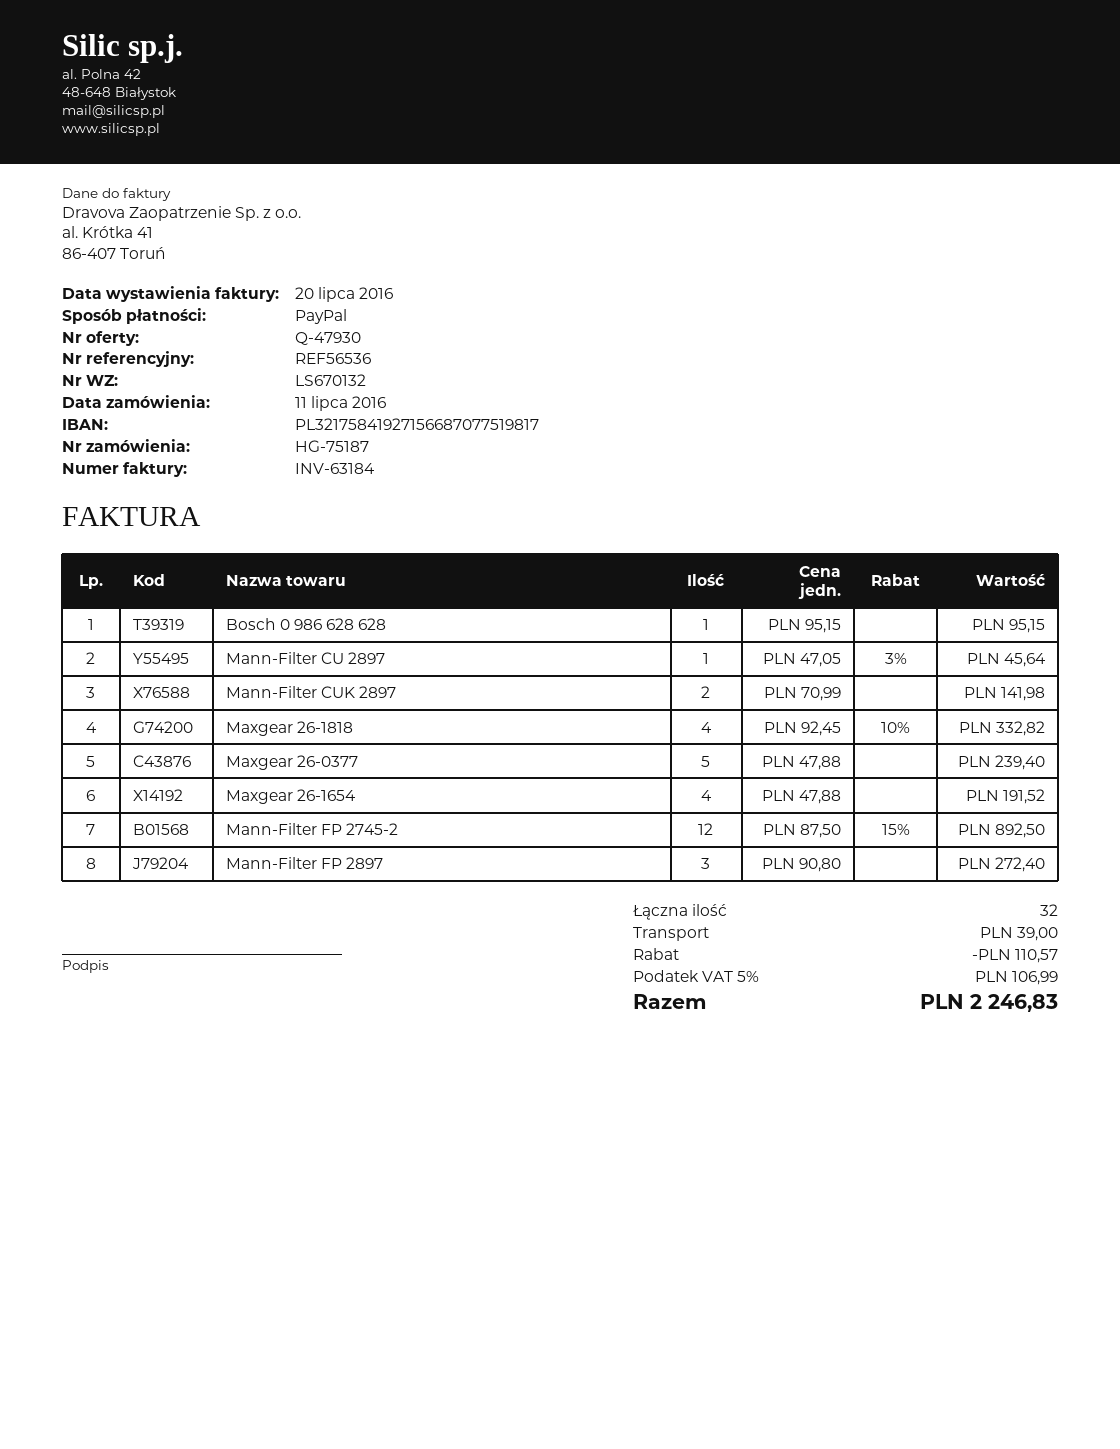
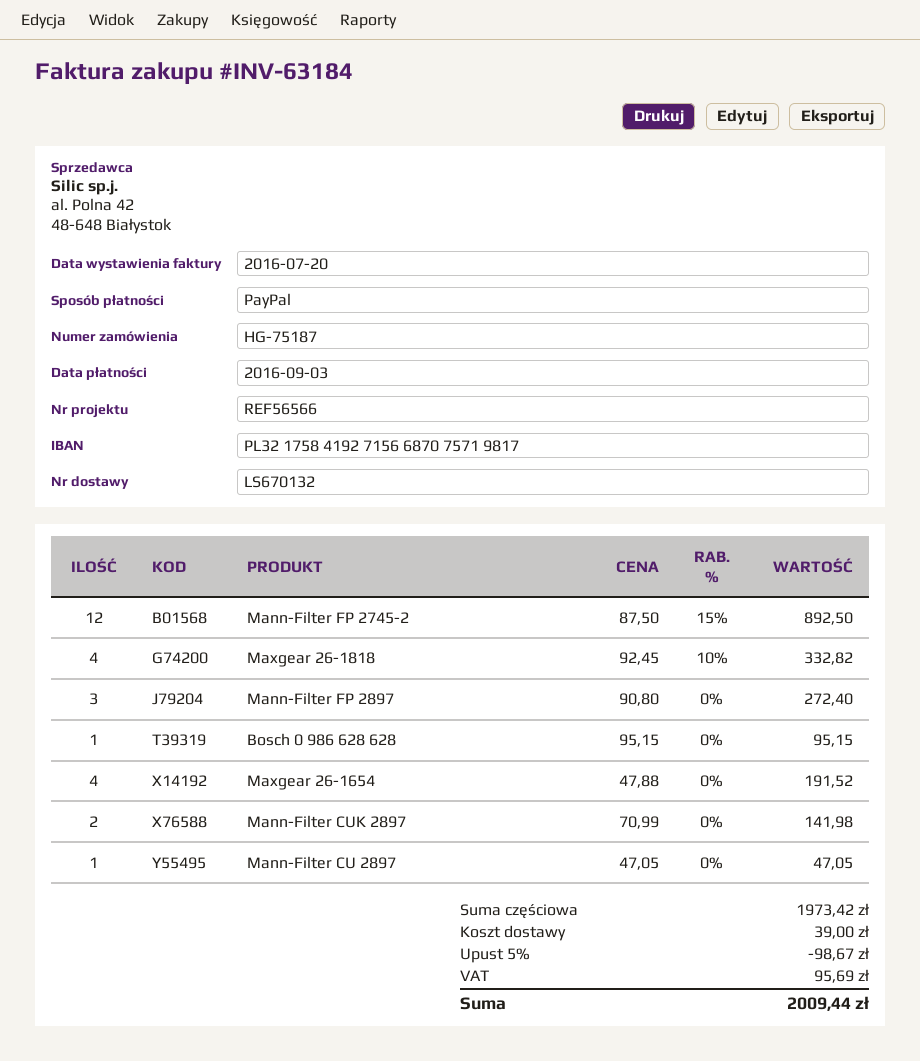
reference: REF56536 -> REF56566
bank account: PL32175841927156687077519817 -> PL32175841927156687075719817
Mann-Filter CU 2897: 1 x 47.05 - 3% = 45.64 -> 1 x 47.05 = 47.05
Maxgear 26-0377: 5 x 47.88 = 239.40 -> none
discount: 110.57 -> 98.67
tax: 106.99 -> 95.69
total: 2246.83 -> 2009.44

